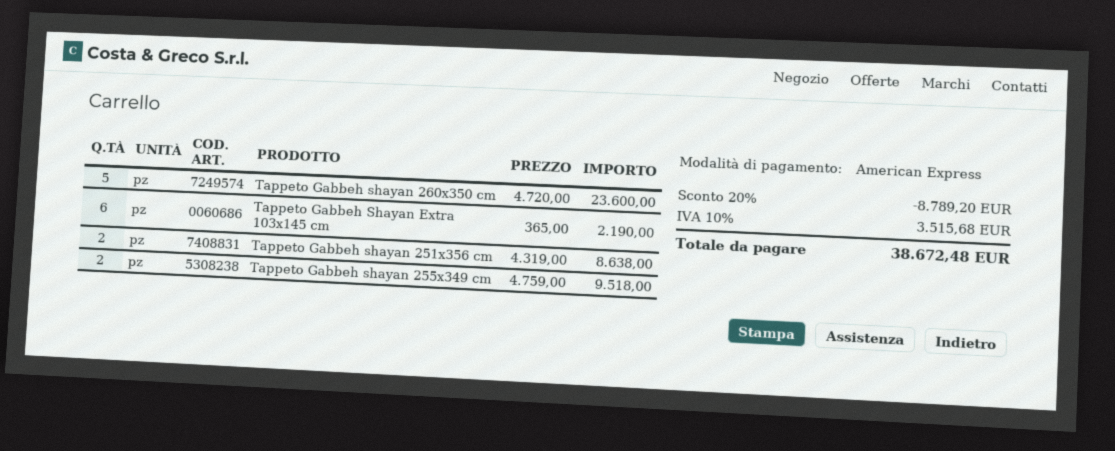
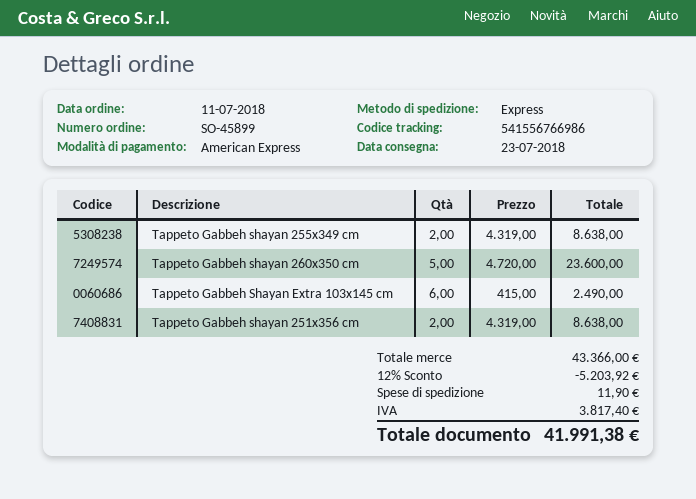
Tappeto Gabbeh Shayan Extra 103x145 cm: 6 x 365.00 = 2190.00 -> 6 x 415.00 = 2490.00
Tappeto Gabbeh shayan 255x349 cm: 2 x 4759.00 = 9518.00 -> 2 x 4319.00 = 8638.00
discount: 20% = 8789.20 -> 12% = 5203.92
shipping: none -> 11.90
tax: 3515.68 -> 3817.40
total: 38672.48 -> 41991.38

